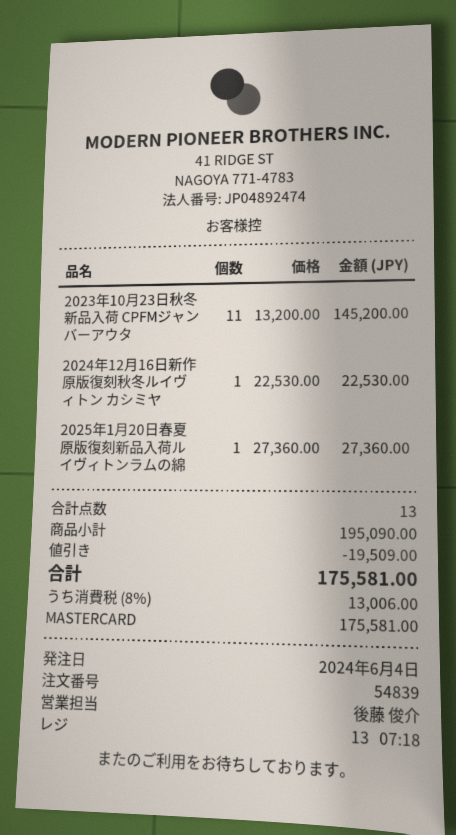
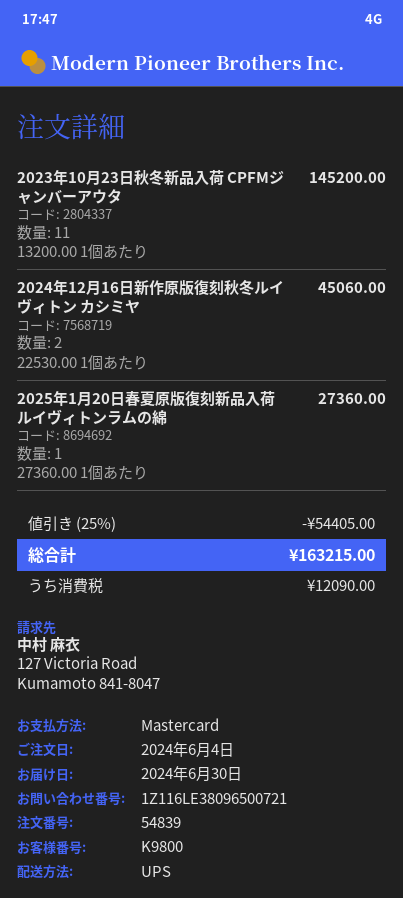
2024年12月16日新作原版復刻秋冬ルイヴィトン カシミヤ: 1 x 22530.00 = 22530.00 -> 2 x 22530.00 = 45060.00
discount: 19509.00 -> 54405.00
tax: 13006.00 -> 12090.00
total: 175581.00 -> 163215.00

